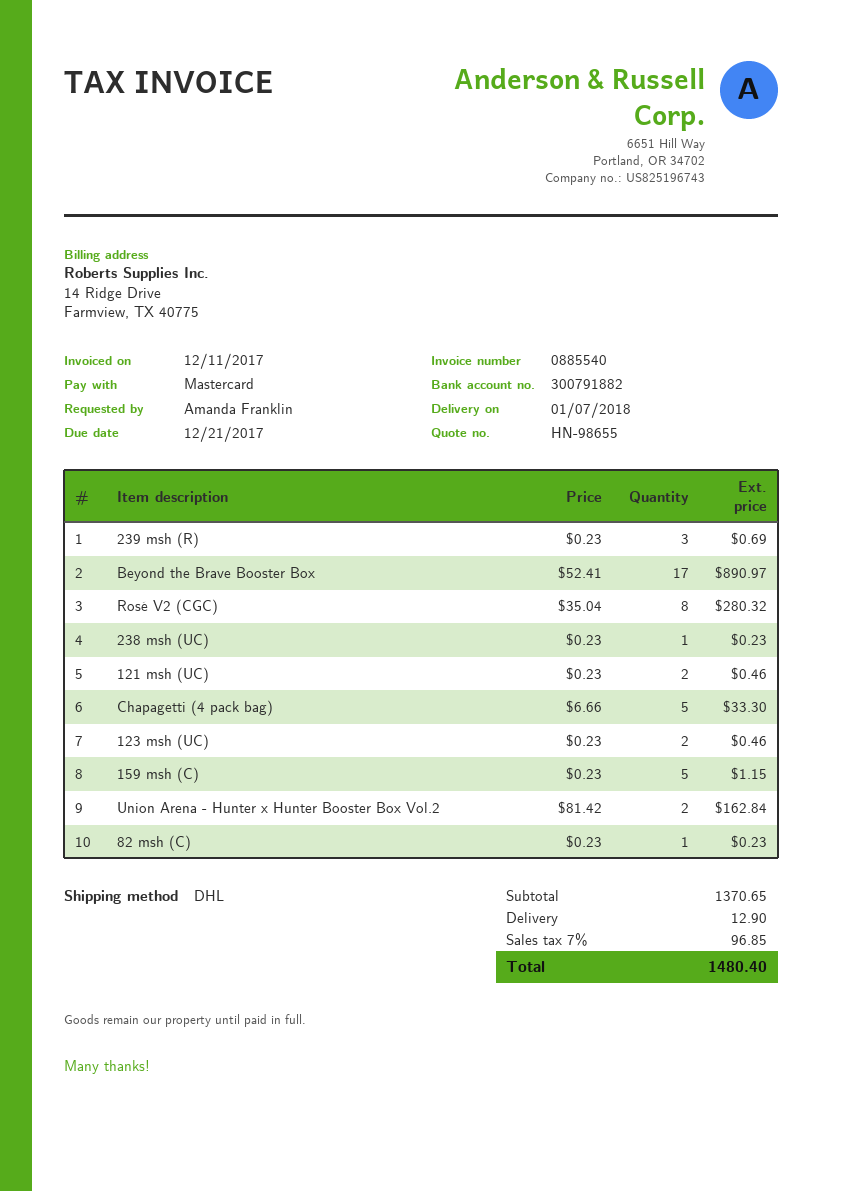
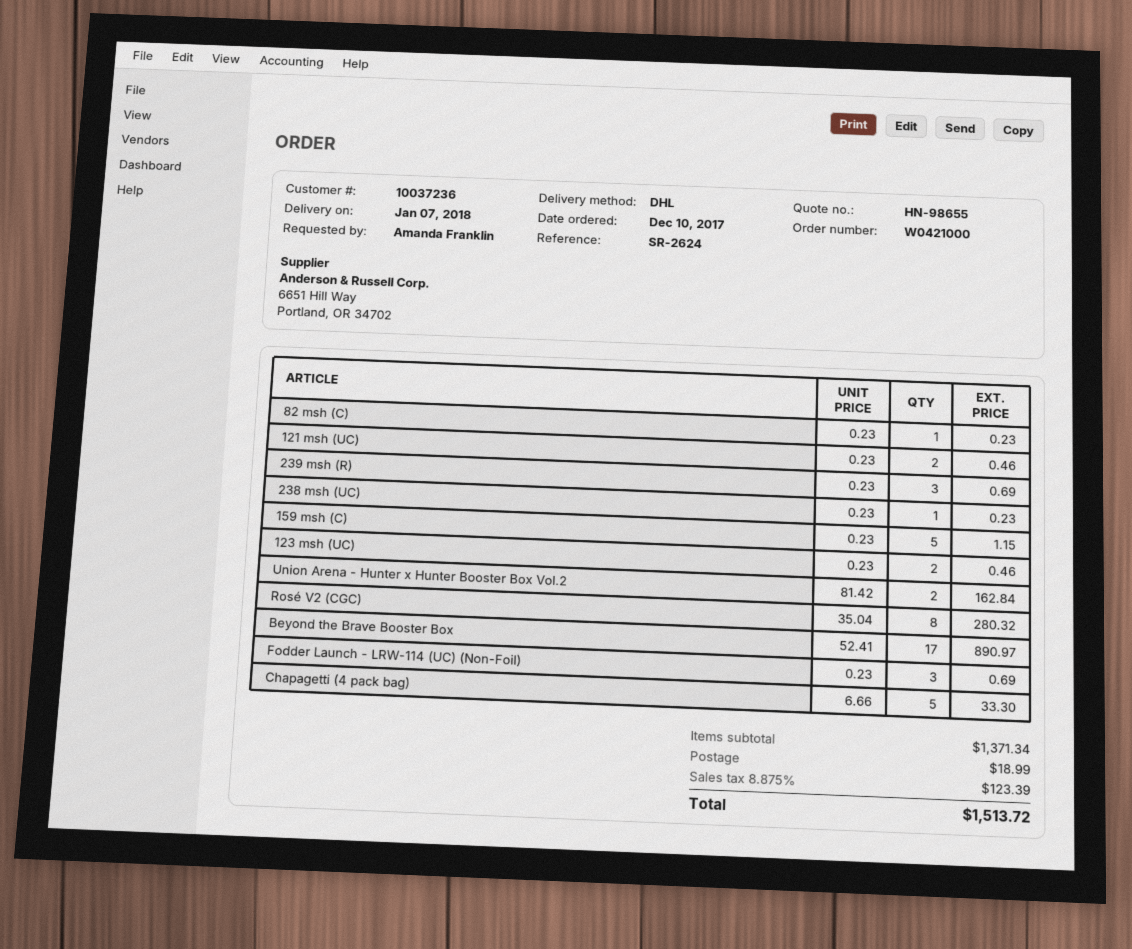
Fodder Launch - LRW-114 (UC) (Non-Foil): none -> 3 x 0.23 = 0.69
subtotal: 1370.65 -> 1371.34
shipping: 12.90 -> 18.99
tax: 7% = 96.85 -> 8.875% = 123.39
total: 1480.40 -> 1513.72

